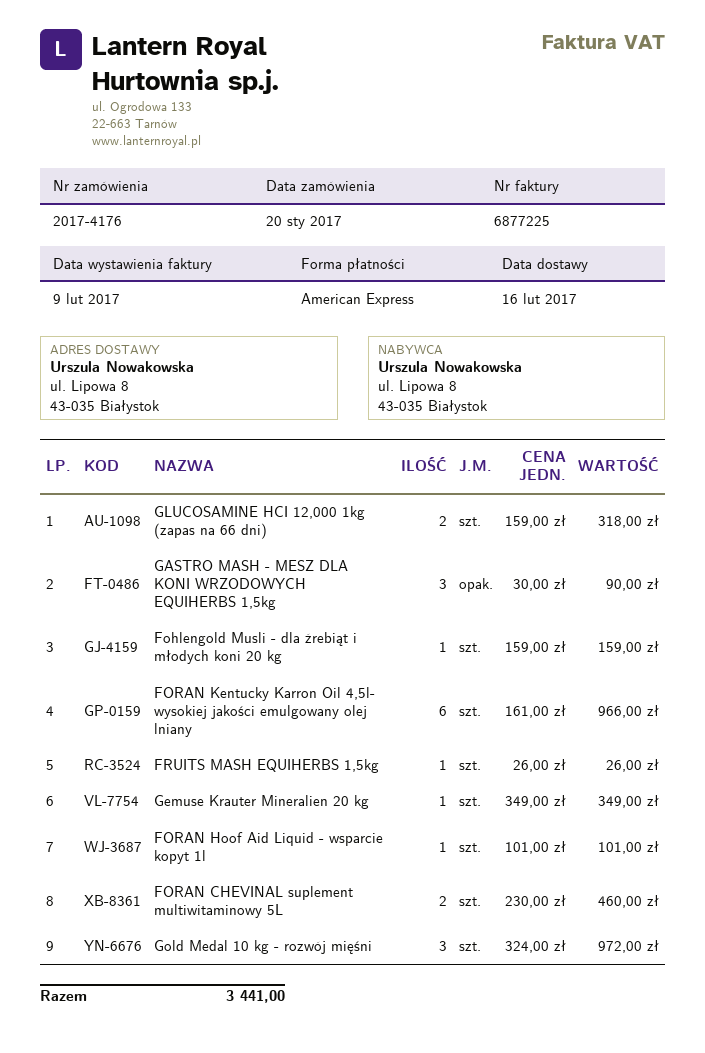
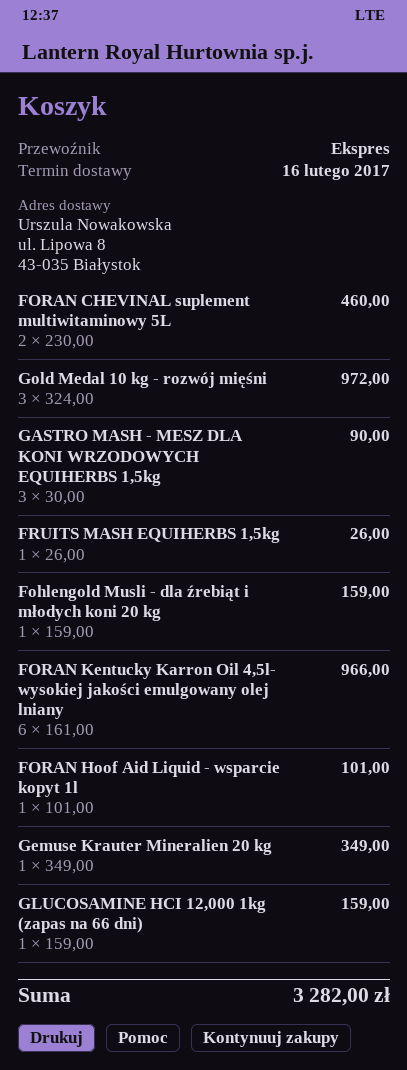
GLUCOSAMINE HCI 12,000 1kg (zapas na 66 dni): 2 x 159.00 = 318.00 -> 1 x 159.00 = 159.00
total: 3441.00 -> 3282.00

